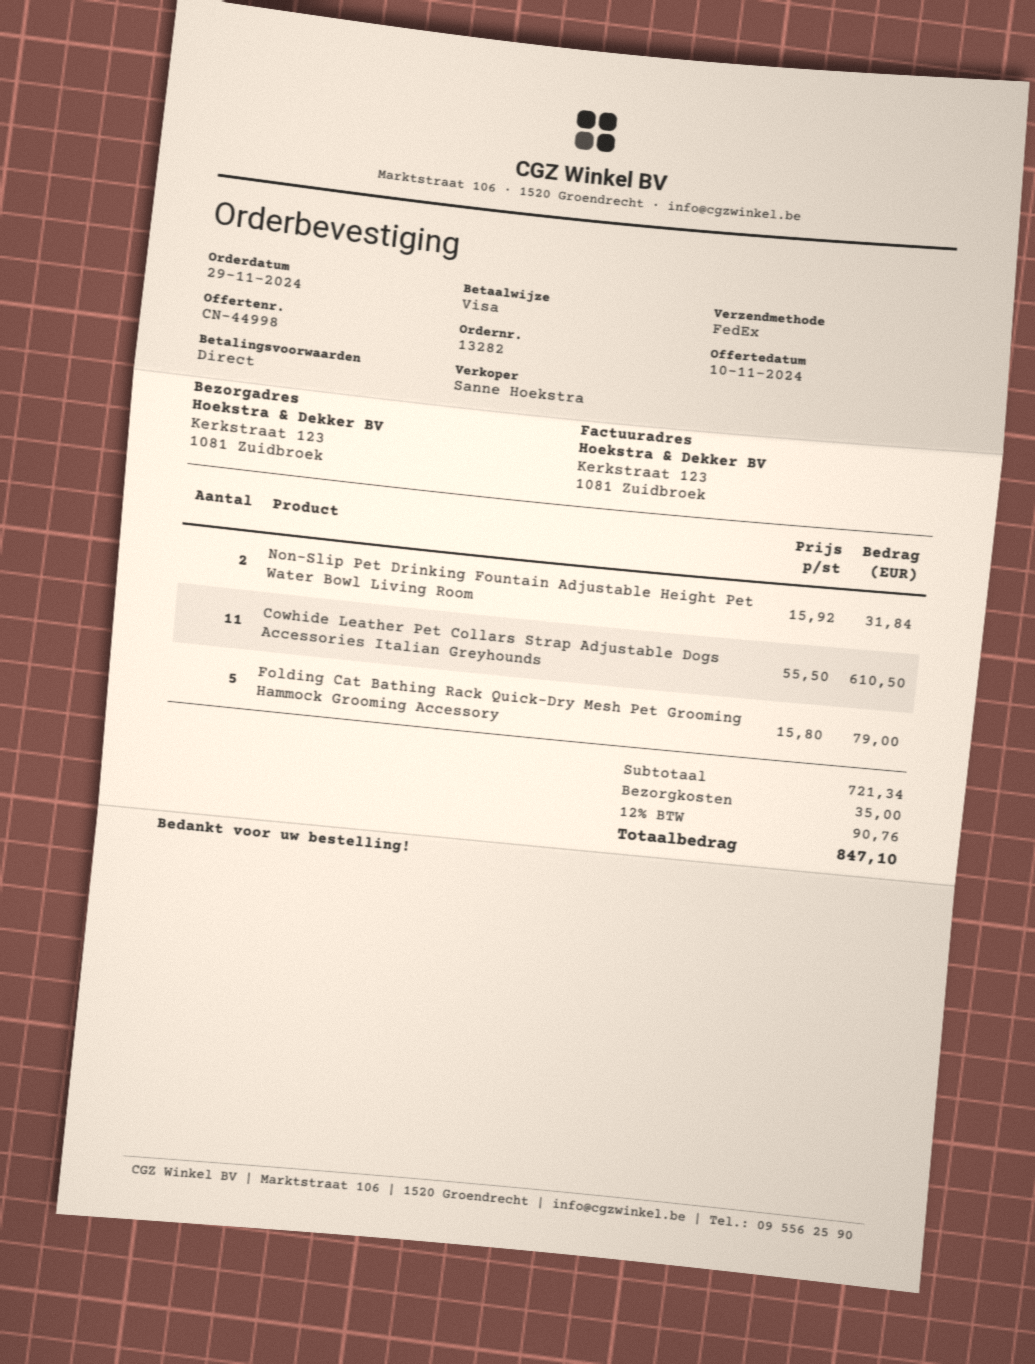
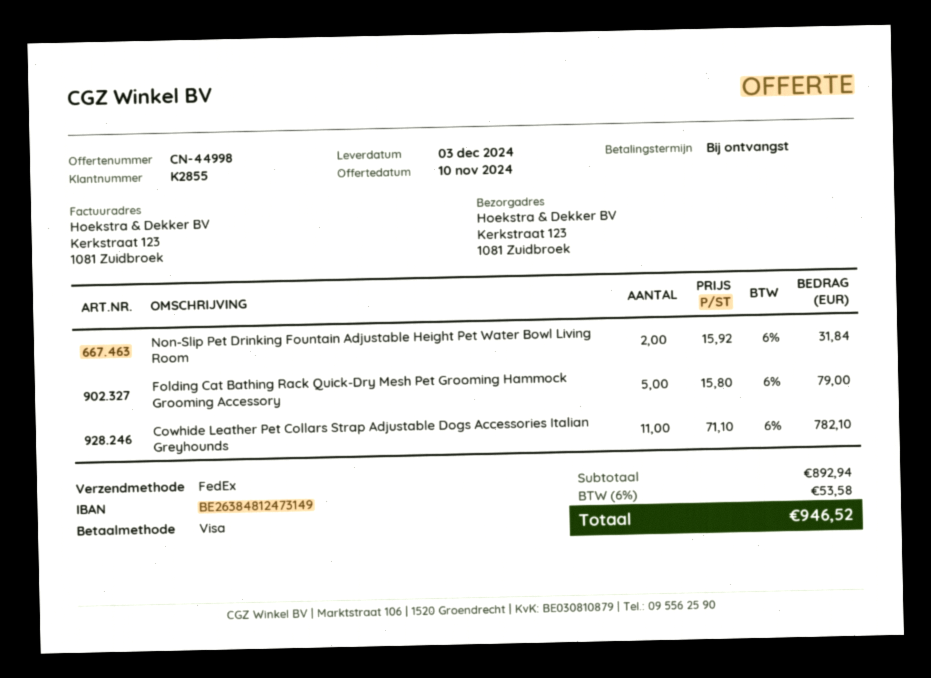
Cowhide Leather Pet Collars Strap Adjustable Dogs Accessories Italian Greyhounds: 11 x 55.50 = 610.50 -> 11 x 71.10 = 782.10
subtotal: 721.34 -> 892.94
shipping: 35.00 -> none
tax: 12% = 90.76 -> 6% = 53.58
total: 847.10 -> 946.52

